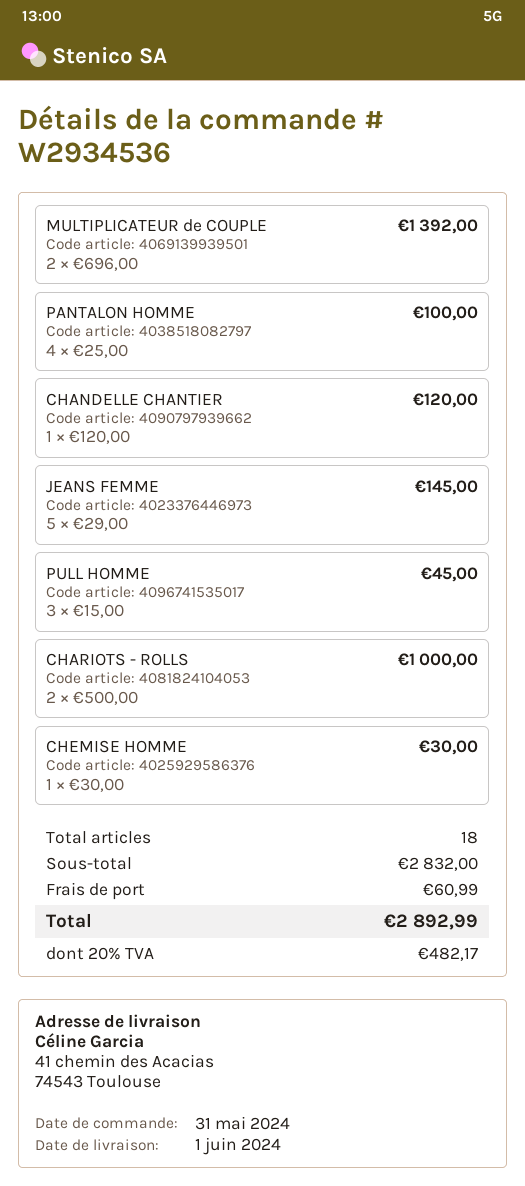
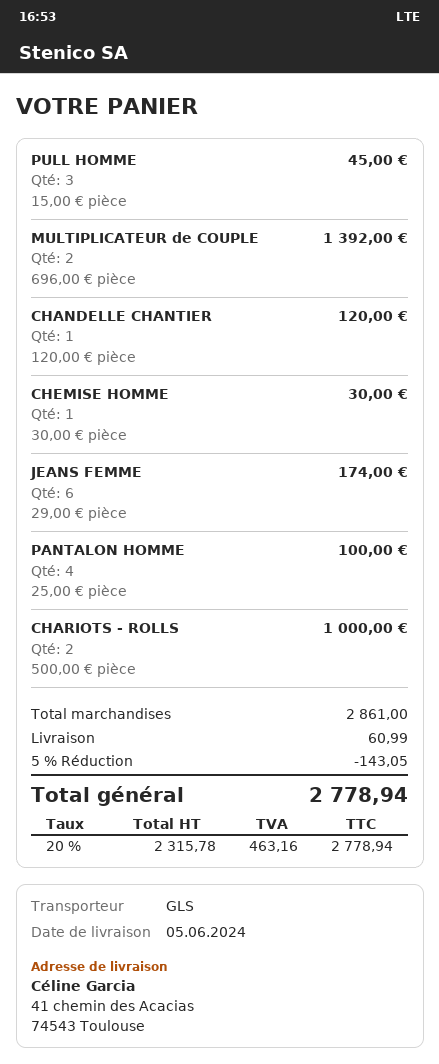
delivery date: 2024-06-01 -> 2024-06-05
JEANS FEMME: 5 x 29.00 = 145.00 -> 6 x 29.00 = 174.00
subtotal: 2832.00 -> 2861.00
discount: none -> 5% = 143.05
tax: 20% = 482.17 -> 20% = 463.16
total: 2892.99 -> 2778.94

